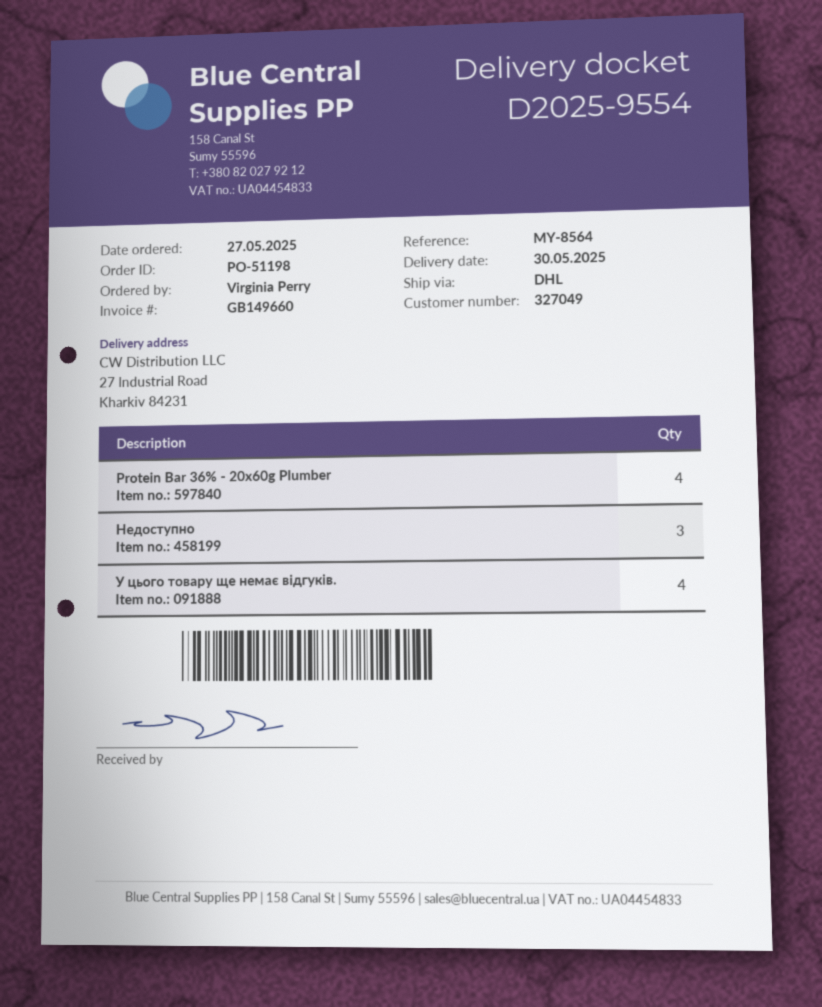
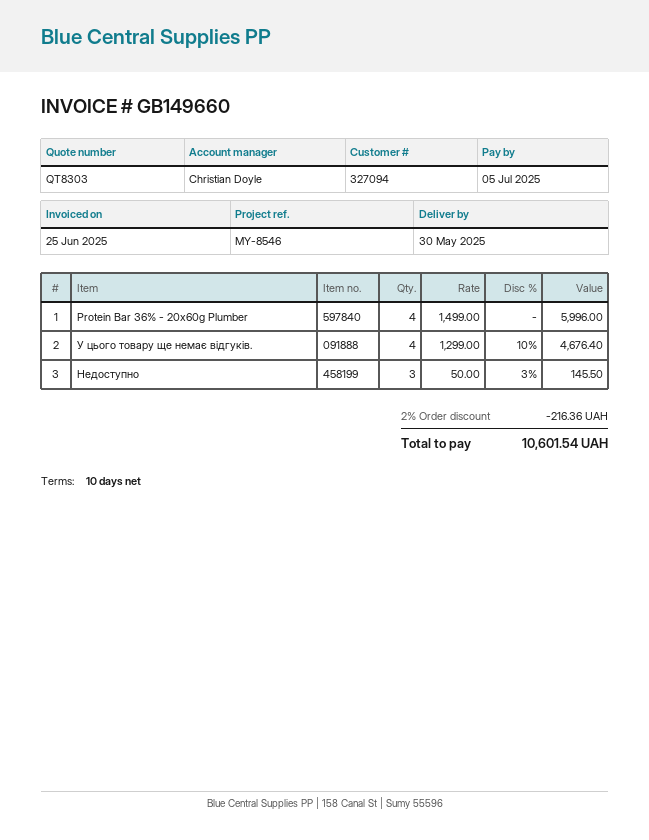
customer number: 327049 -> 327094
reference: MY-8564 -> MY-8546

